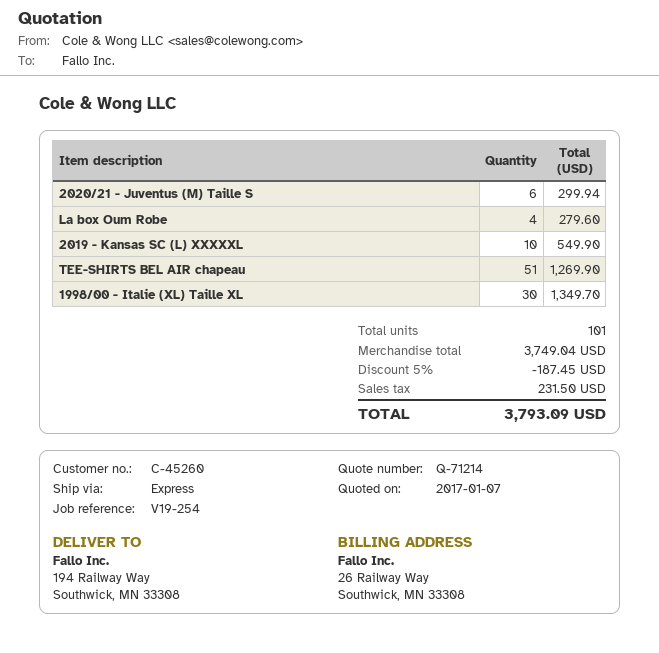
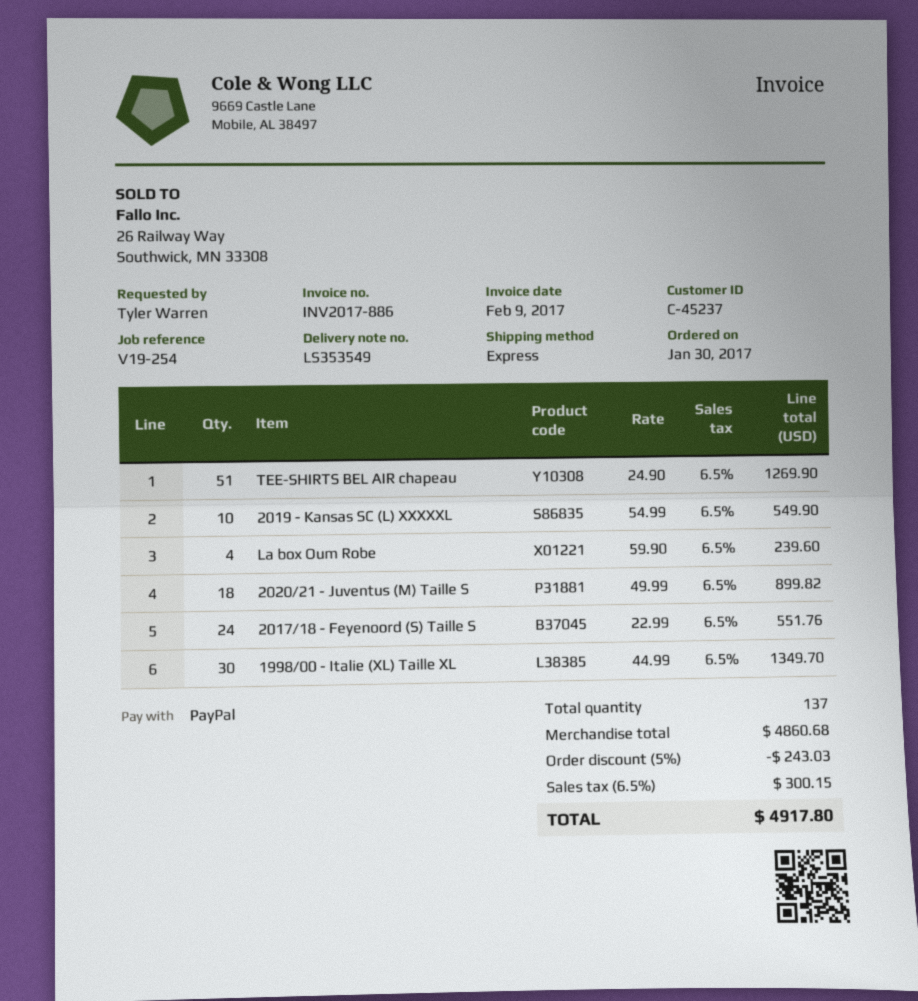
customer number: C-45260 -> C-45237
2020/21 - Juventus (M) Taille S: 6 for 299.94 -> 18 for 899.82
La box Oum Robe: 4 for 279.60 -> 4 for 239.60
2017/18 - Feyenoord (S) Taille S: none -> 24 for 551.76
total quantity: 101 -> 137
subtotal: 3749.04 -> 4860.68
discount: 5% = 187.45 -> 5% = 243.03
tax: 231.50 -> 300.15
total: 3793.09 -> 4917.80

